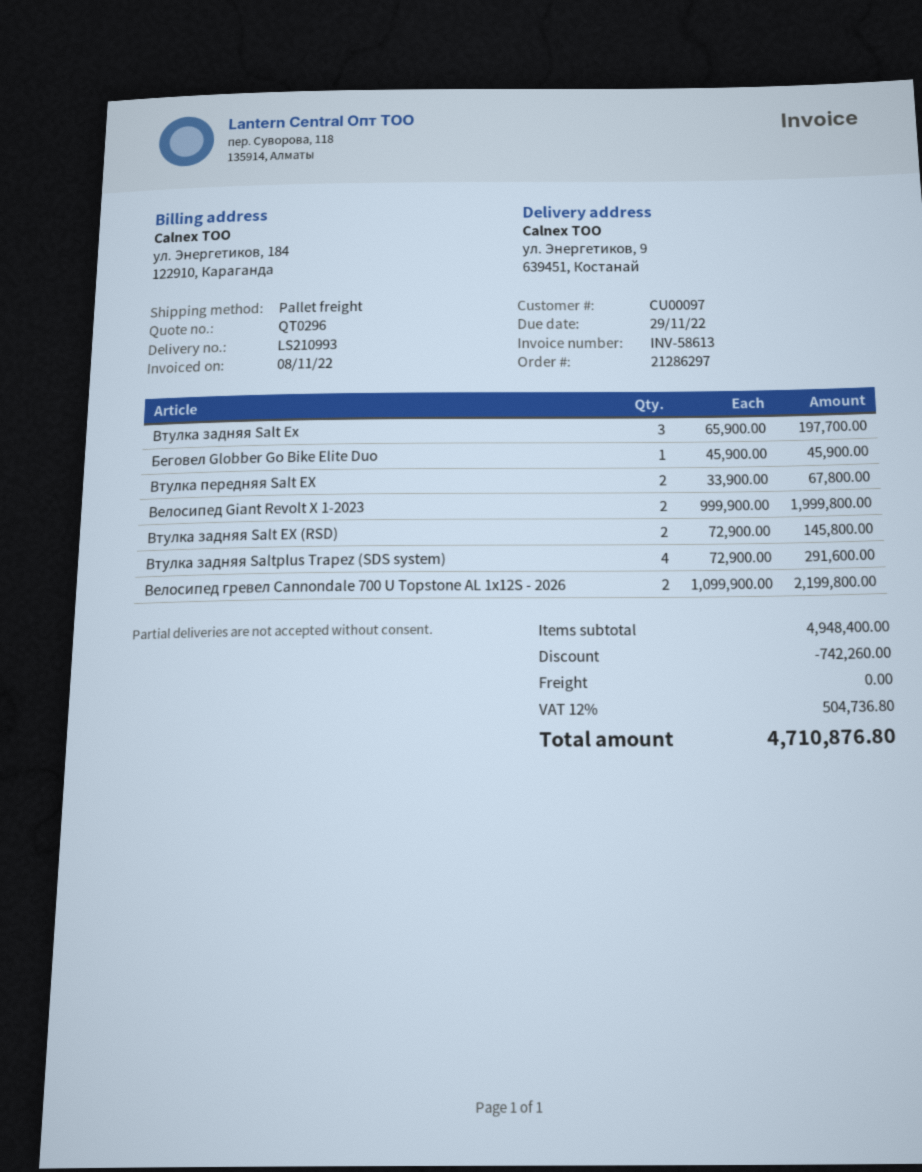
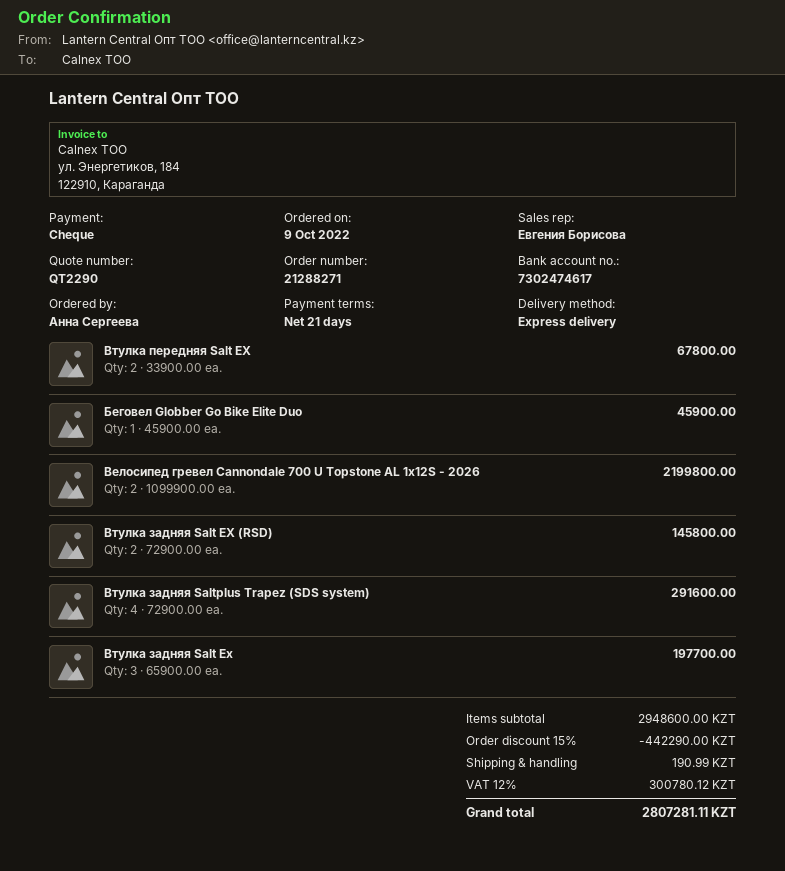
quote number: QT0296 -> QT2290
order number: 21286297 -> 21288271
shipping method: pallet freight -> express
Велосипед Giant Revolt X 1-2023: 2 x 999900.00 = 1999800.00 -> none
subtotal: 4948400.00 -> 2948600.00
discount: 742260.00 -> 442290.00
shipping: 0.00 -> 190.99
tax: 12% = 504736.80 -> 12% = 300780.12
total: 4710876.80 -> 2807281.11

